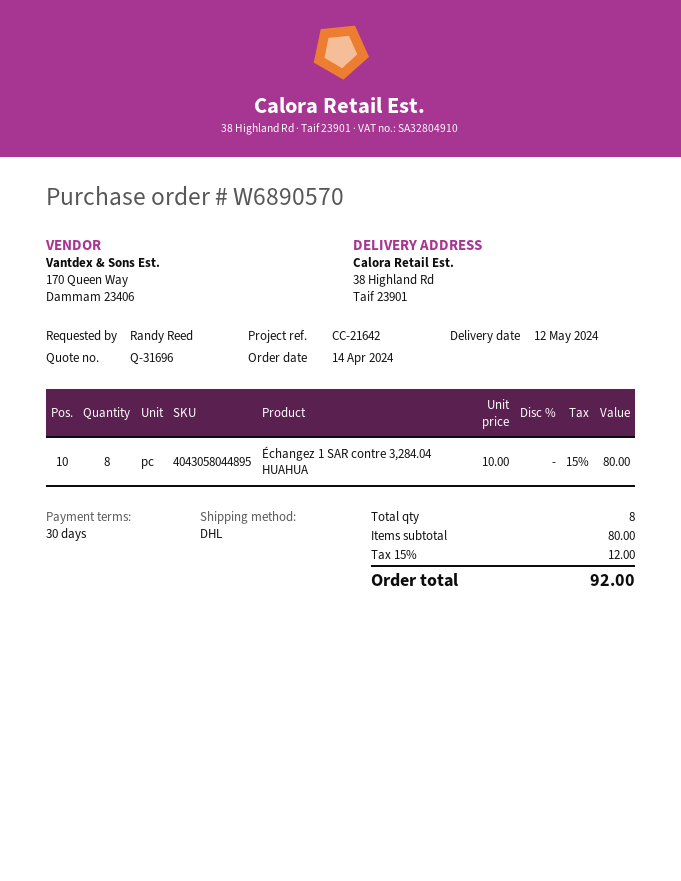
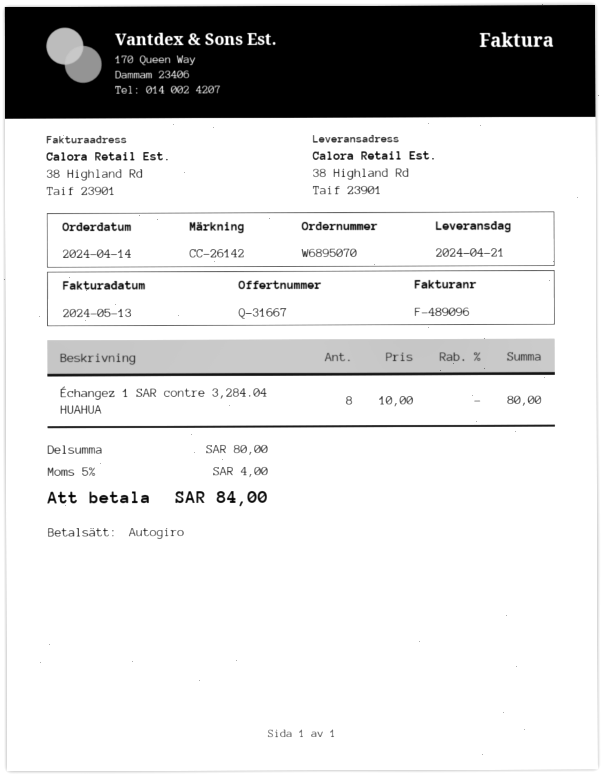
quote number: Q-31696 -> Q-31667
order number: W6890570 -> W6895070
delivery date: 2024-05-12 -> 2024-04-21
reference: CC-21642 -> CC-26142
tax: 15% = 12.00 -> 5% = 4.00
total: 92.00 -> 84.00

